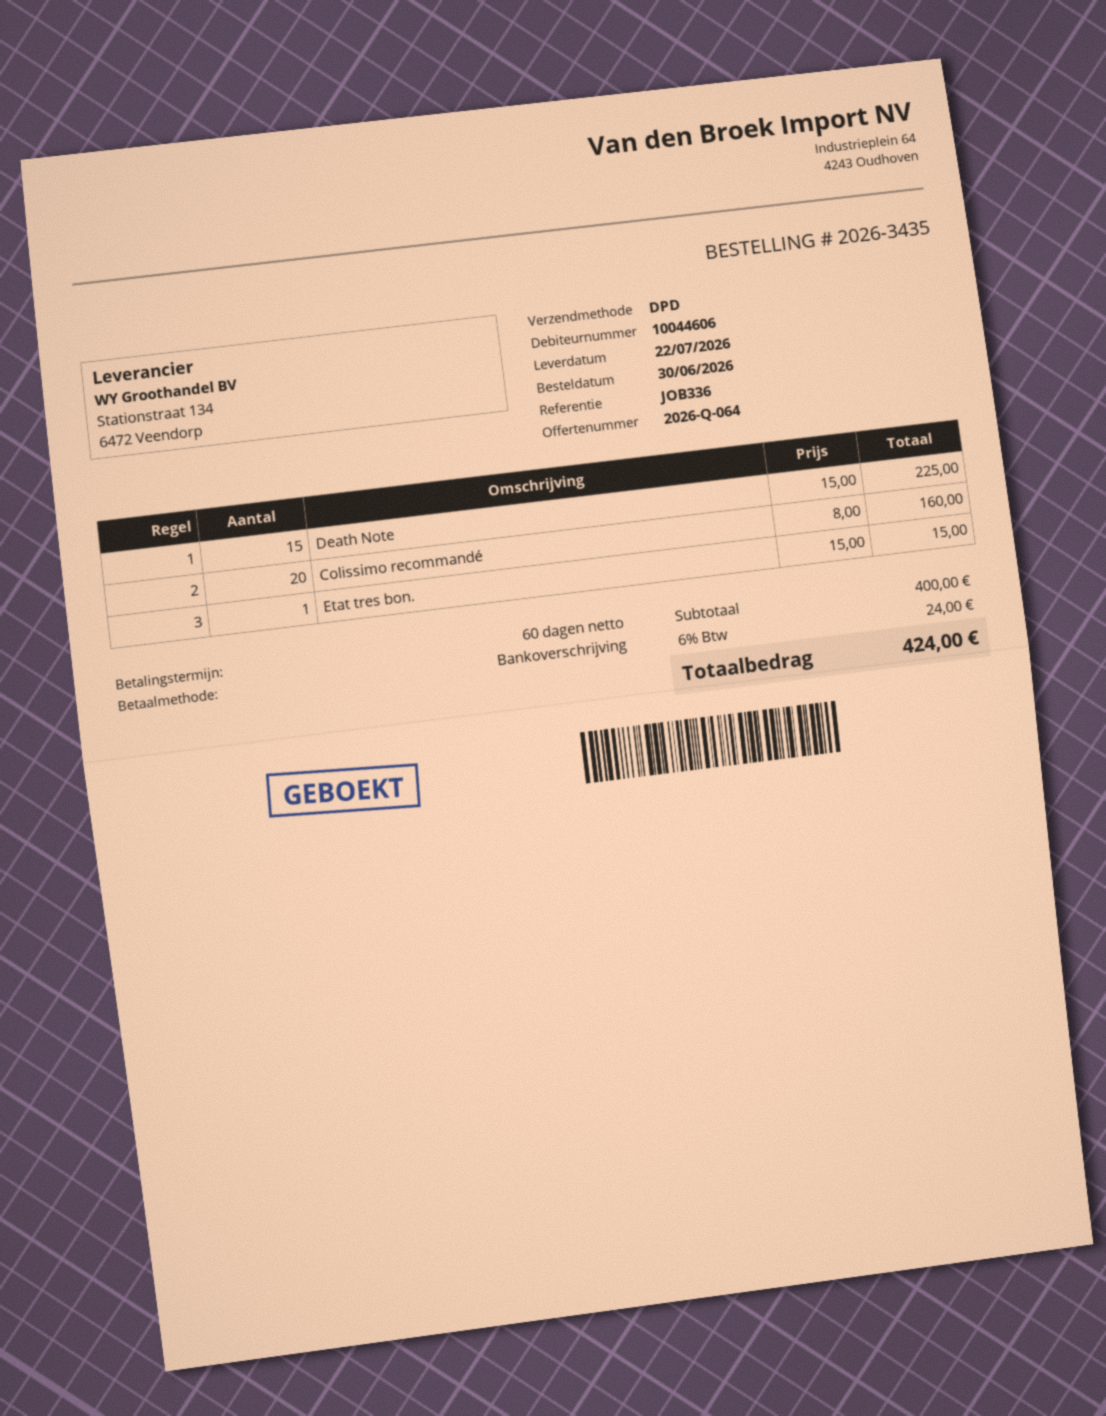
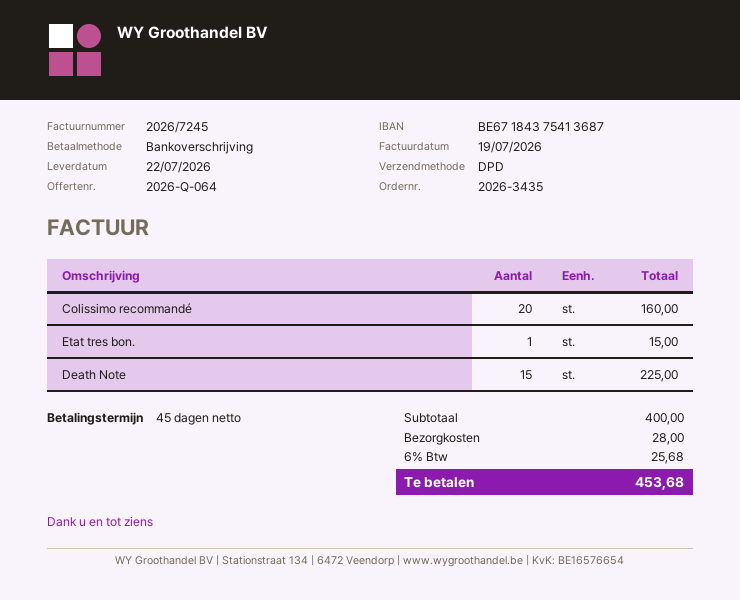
payment terms: 60 days -> 45 days
shipping: none -> 28.00
tax: 6% = 24.00 -> 6% = 25.68
total: 424.00 -> 453.68

